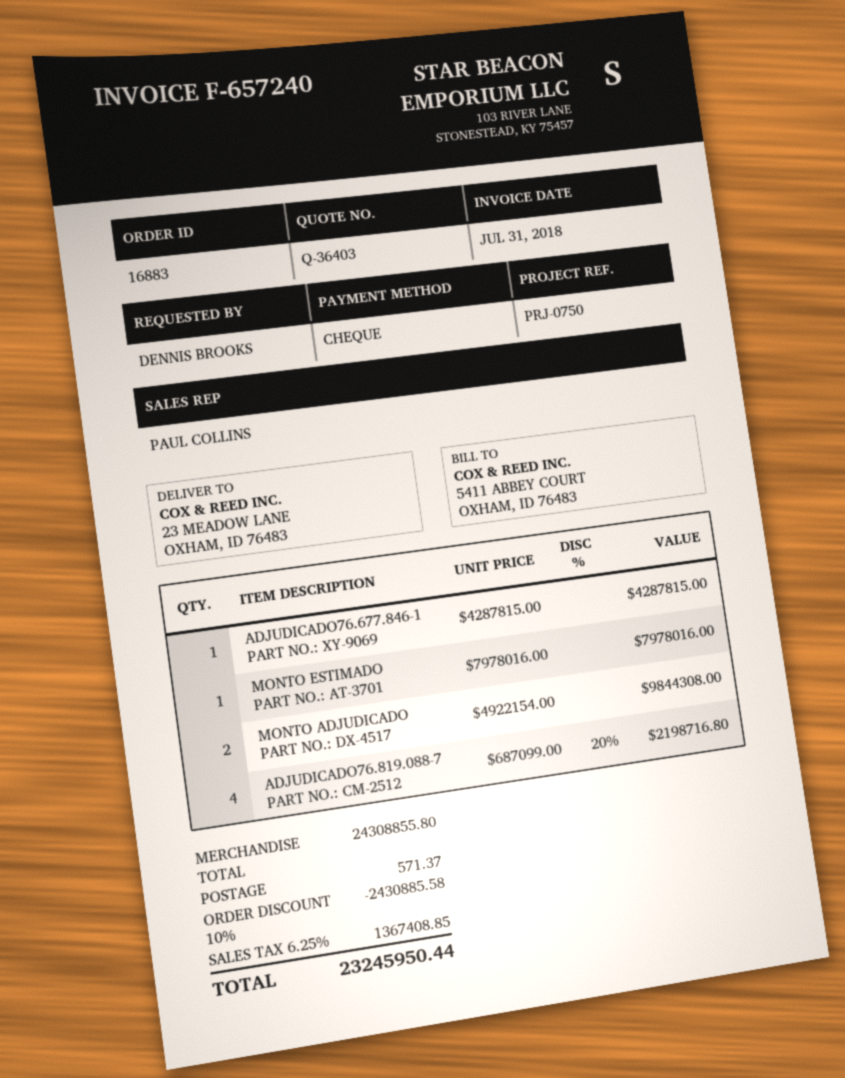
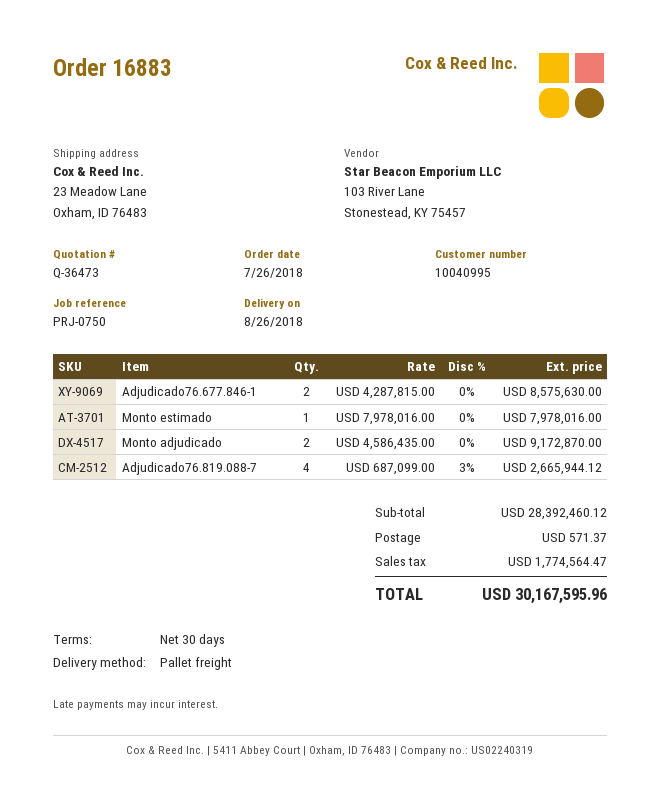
quote number: Q-36403 -> Q-36473
ADJUDICADO76.677.846-1: 1 x 4287815.00 = 4287815.00 -> 2 x 4287815.00 = 8575630.00
MONTO ADJUDICADO: 2 x 4922154.00 = 9844308.00 -> 2 x 4586435.00 = 9172870.00
ADJUDICADO76.819.088-7: 4 x 687099.00 - 20% = 2198716.80 -> 4 x 687099.00 - 3% = 2665944.12
subtotal: 24308855.80 -> 28392460.12
discount: 10% = 2430885.58 -> none
tax: 1367408.85 -> 1774564.47
total: 23245950.44 -> 30167595.96

